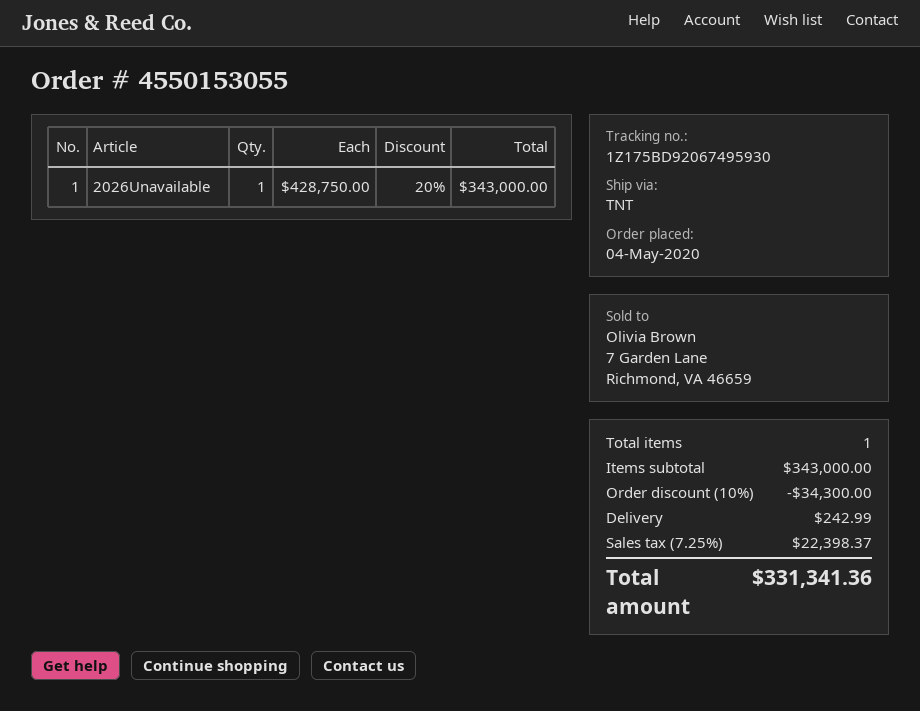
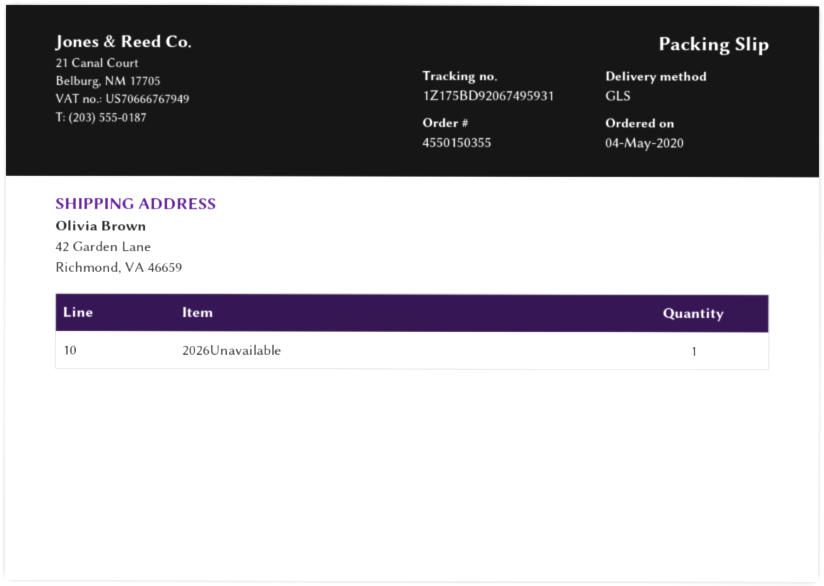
order number: 4550153055 -> 4550150355
shipping method: TNT -> GLS
tracking number: 1Z175BD92067495930 -> 1Z175BD92067495931

